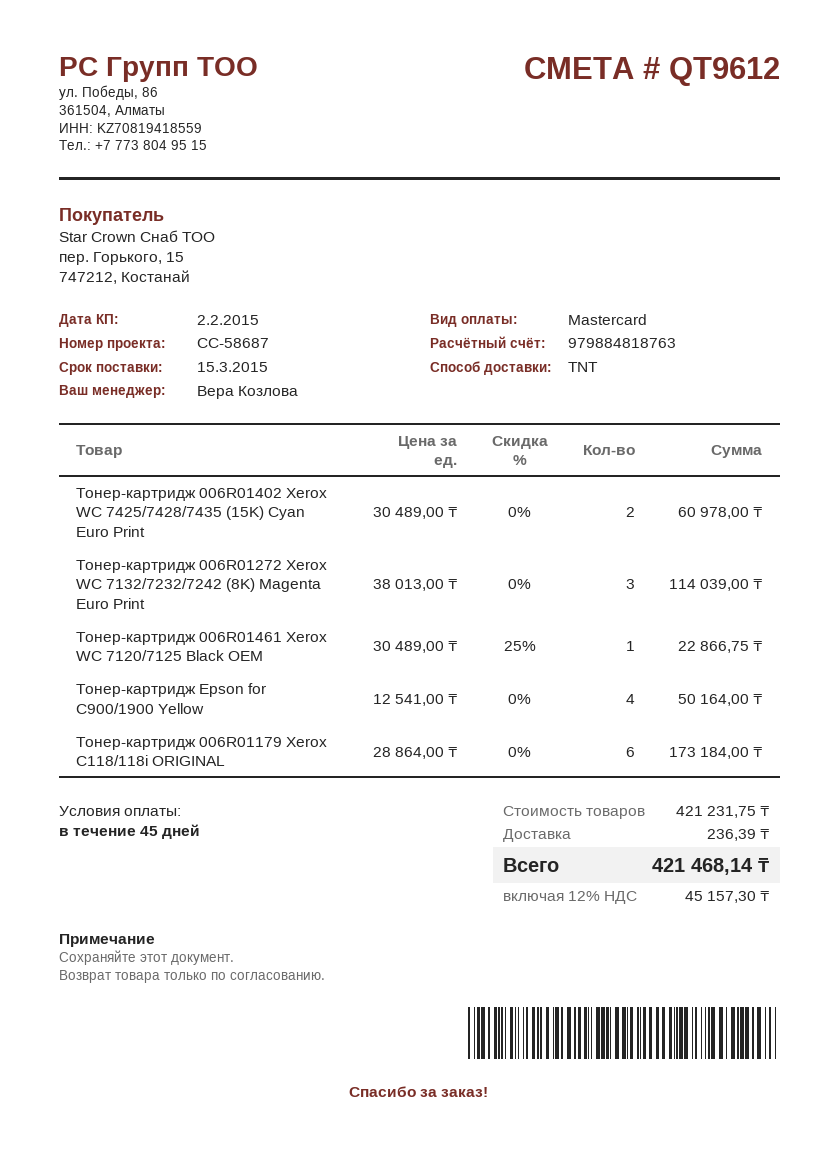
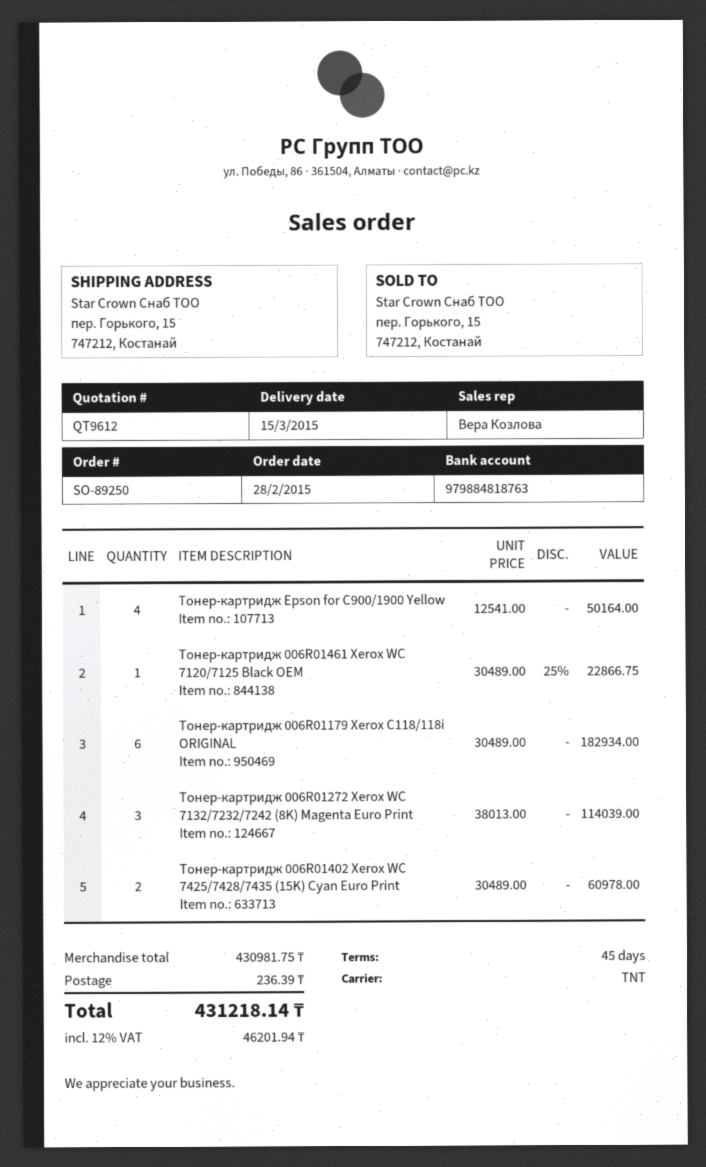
Тонер-картридж 006R01179 Xerox C118/118i ORIGINAL: 6 x 28864.00 = 173184.00 -> 6 x 30489.00 = 182934.00
subtotal: 421231.75 -> 430981.75
tax: 12% = 45157.30 -> 12% = 46201.94
total: 421468.14 -> 431218.14

